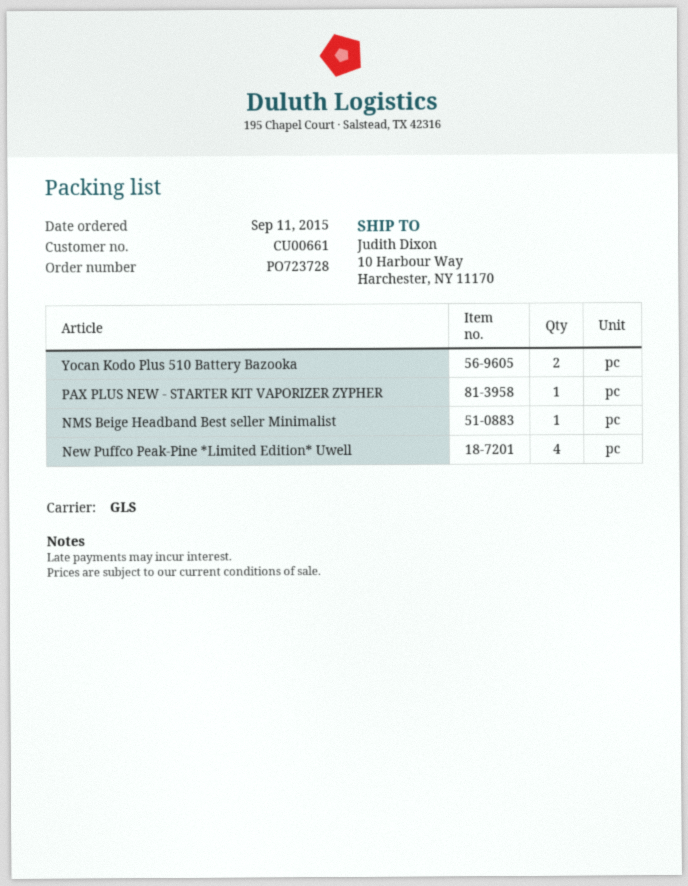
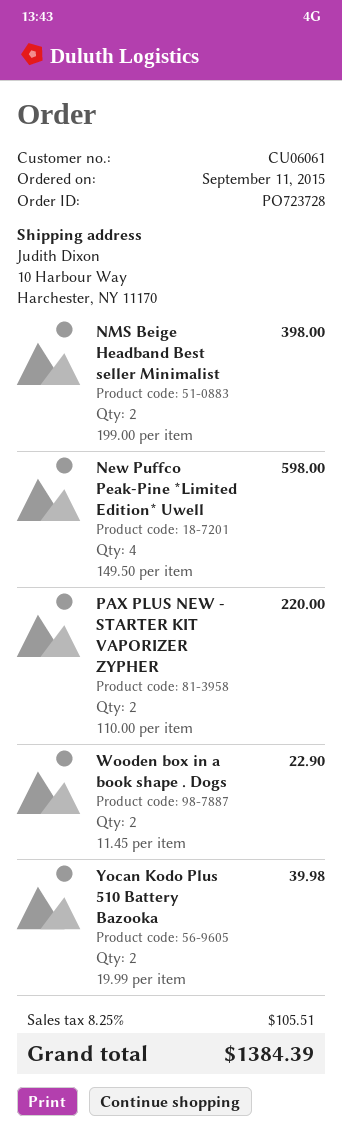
customer number: CU00661 -> CU06061
PAX PLUS NEW - STARTER KIT VAPORIZER ZYPHER: 1 -> 2
NMS Beige Headband Best seller Minimalist: 1 -> 2
Wooden box in a book shape . Dogs: none -> 2

